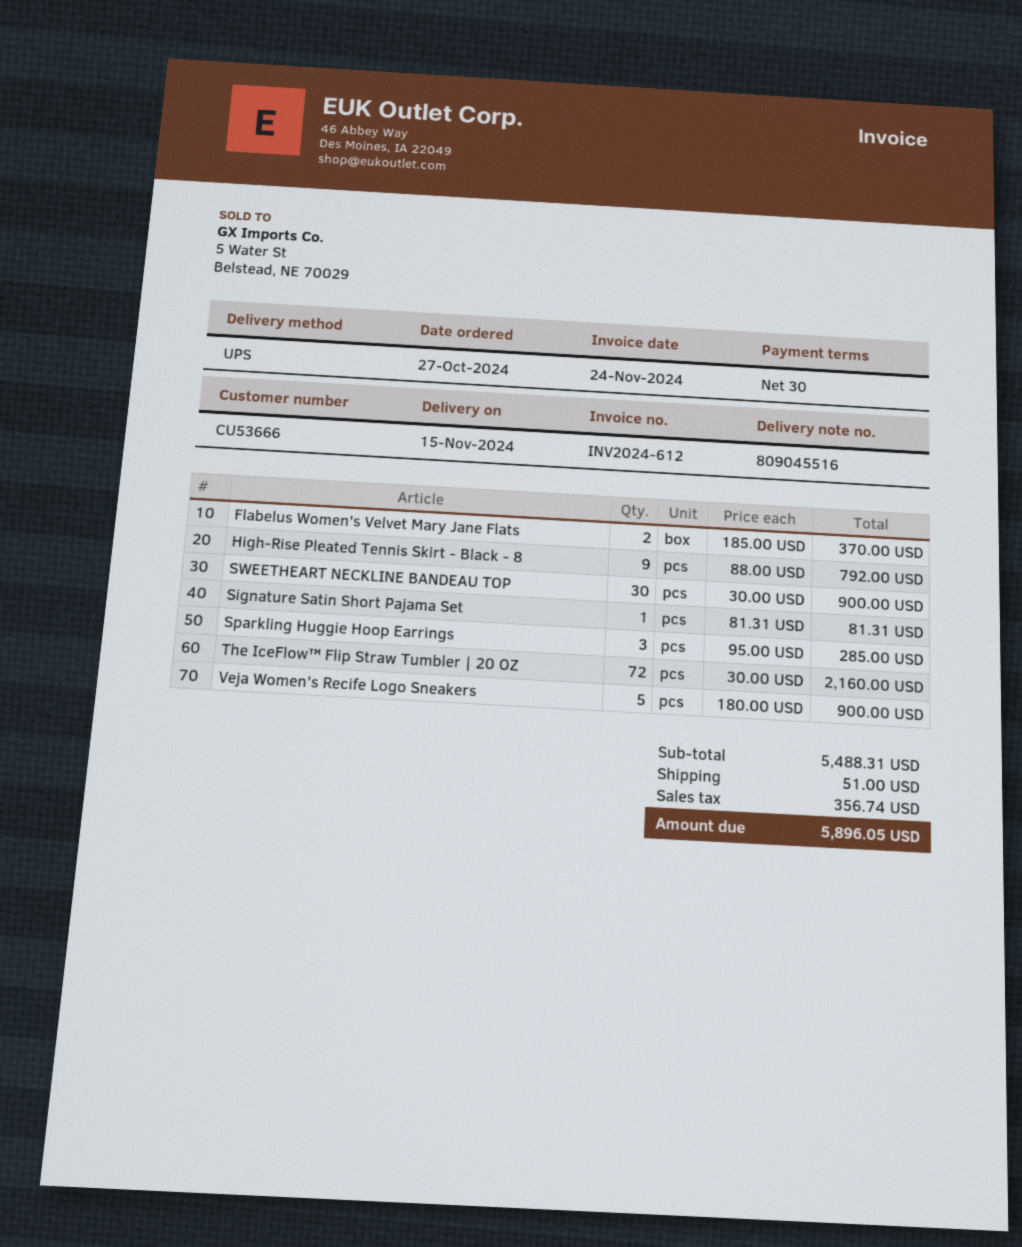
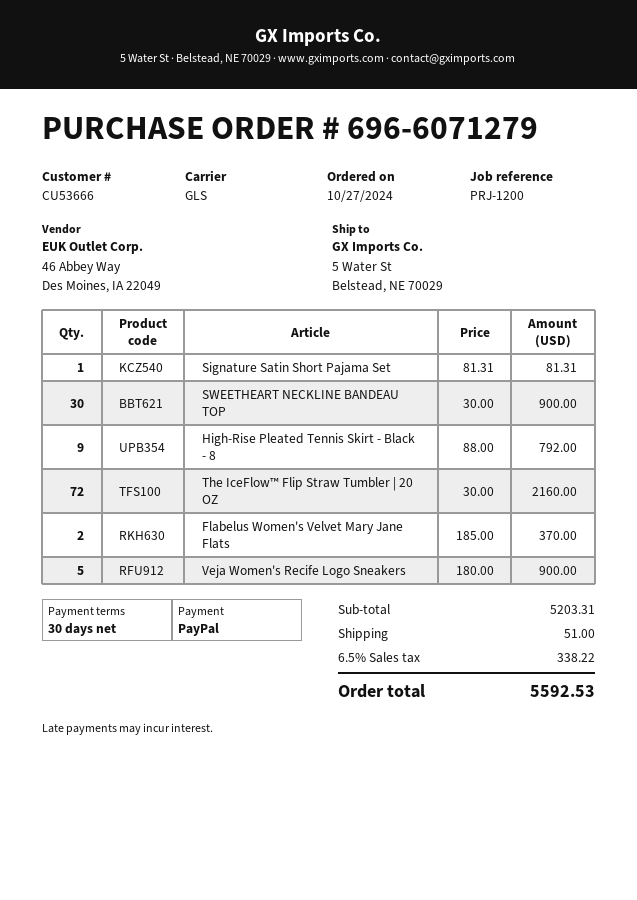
shipping method: UPS -> GLS
Sparkling Huggie Hoop Earrings: 3 x 95.00 = 285.00 -> none
subtotal: 5488.31 -> 5203.31
tax: 356.74 -> 338.22
total: 5896.05 -> 5592.53

